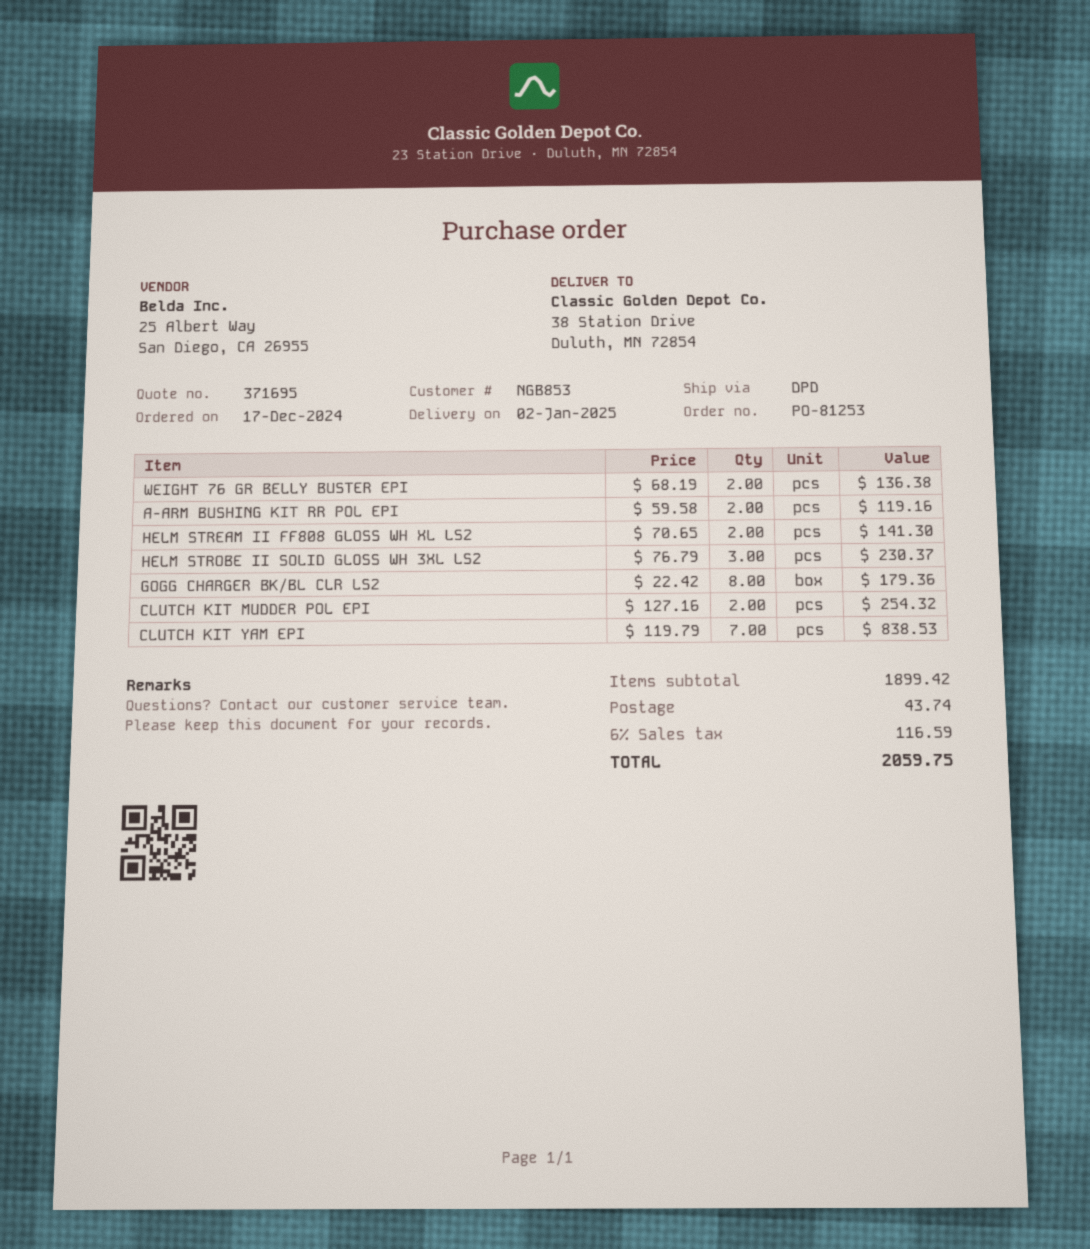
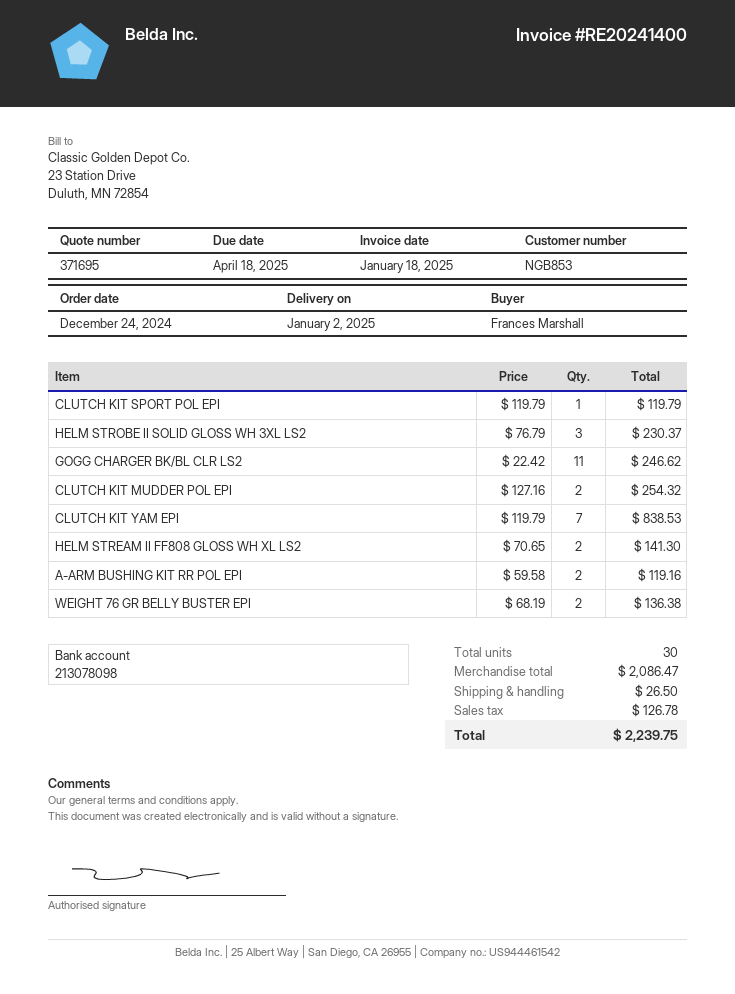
order date: 2024-12-17 -> 2024-12-24
GOGG CHARGER BK/BL CLR LS2: 8 x 22.42 = 179.36 -> 11 x 22.42 = 246.62
CLUTCH KIT SPORT POL EPI: none -> 1 x 119.79 = 119.79
subtotal: 1899.42 -> 2086.47
shipping: 43.74 -> 26.50
tax: 116.59 -> 126.78
total: 2059.75 -> 2239.75

